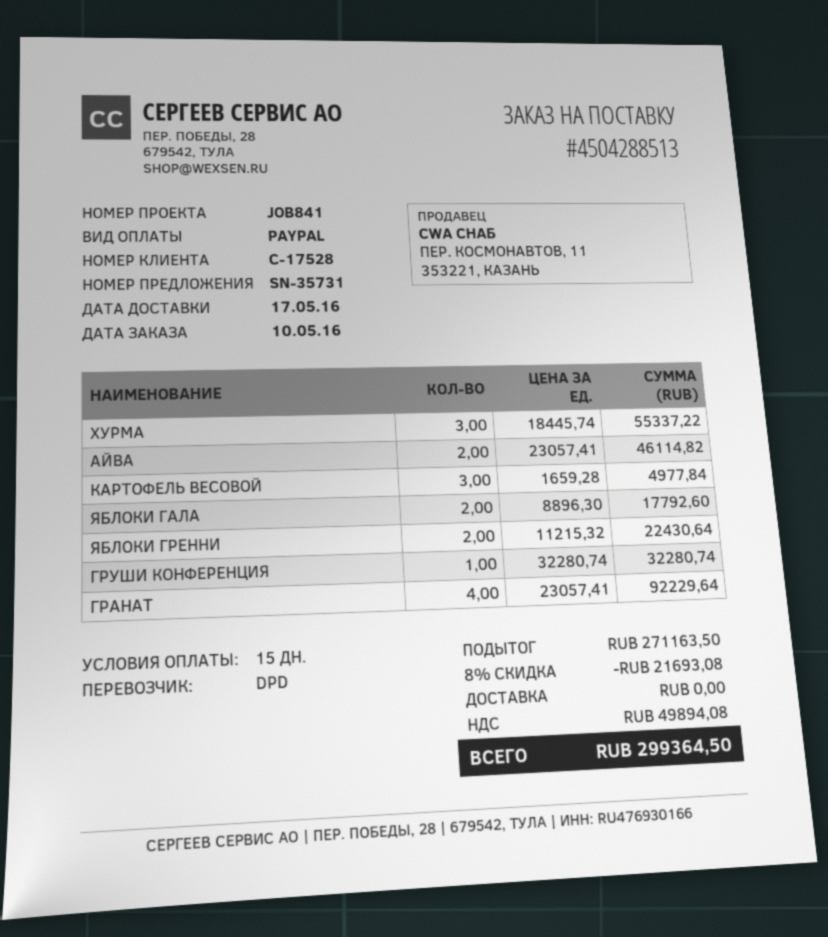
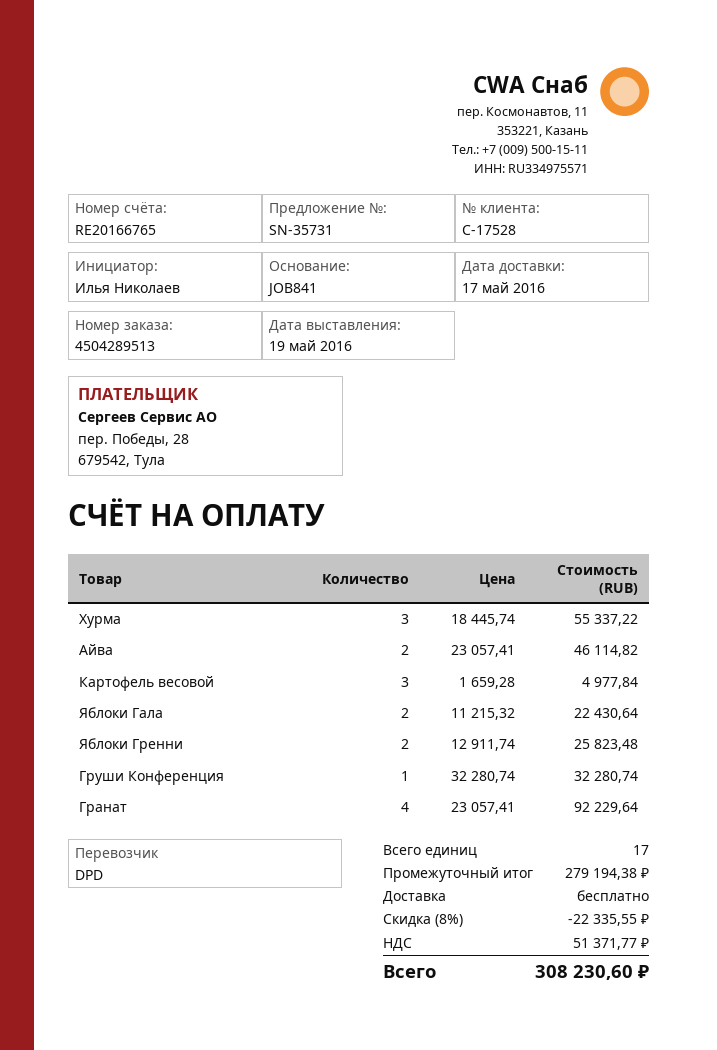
order number: 4504288513 -> 4504289513
ЯБЛОКИ ГАЛА: 2 x 8896.30 = 17792.60 -> 2 x 11215.32 = 22430.64
ЯБЛОКИ ГРЕННИ: 2 x 11215.32 = 22430.64 -> 2 x 12911.74 = 25823.48
subtotal: 271163.50 -> 279194.38
discount: 8% = 21693.08 -> 8% = 22335.55
tax: 49894.08 -> 51371.77
total: 299364.50 -> 308230.60

